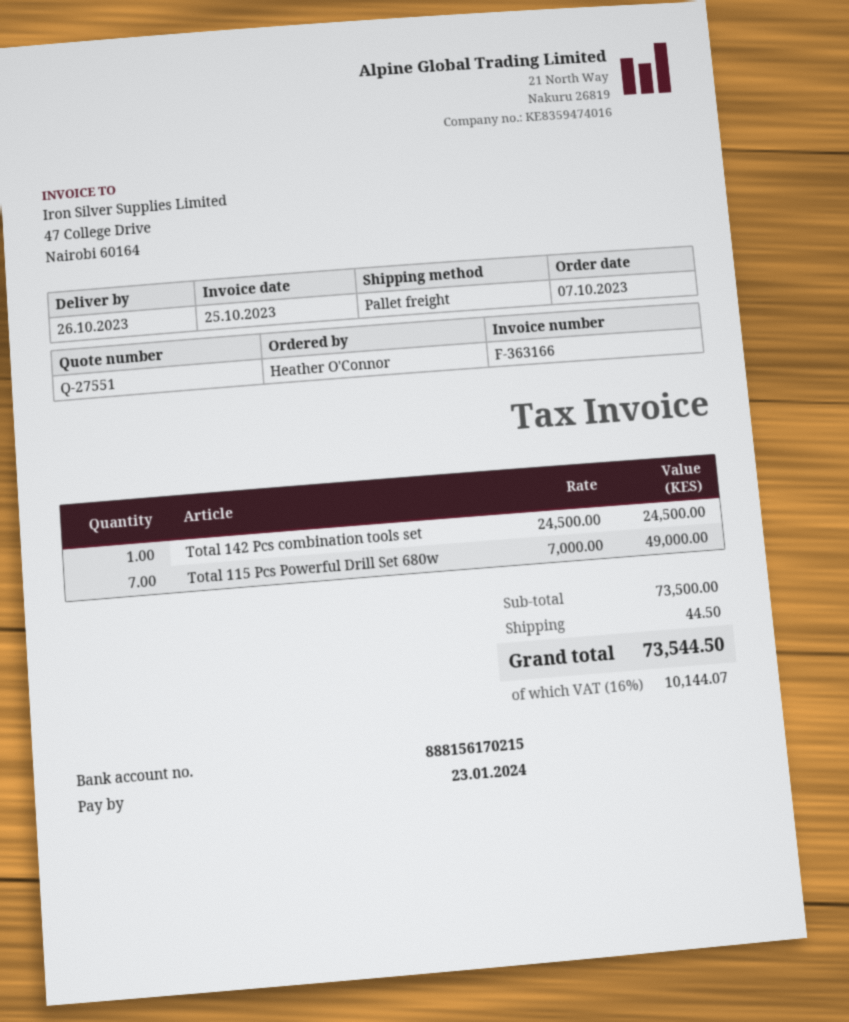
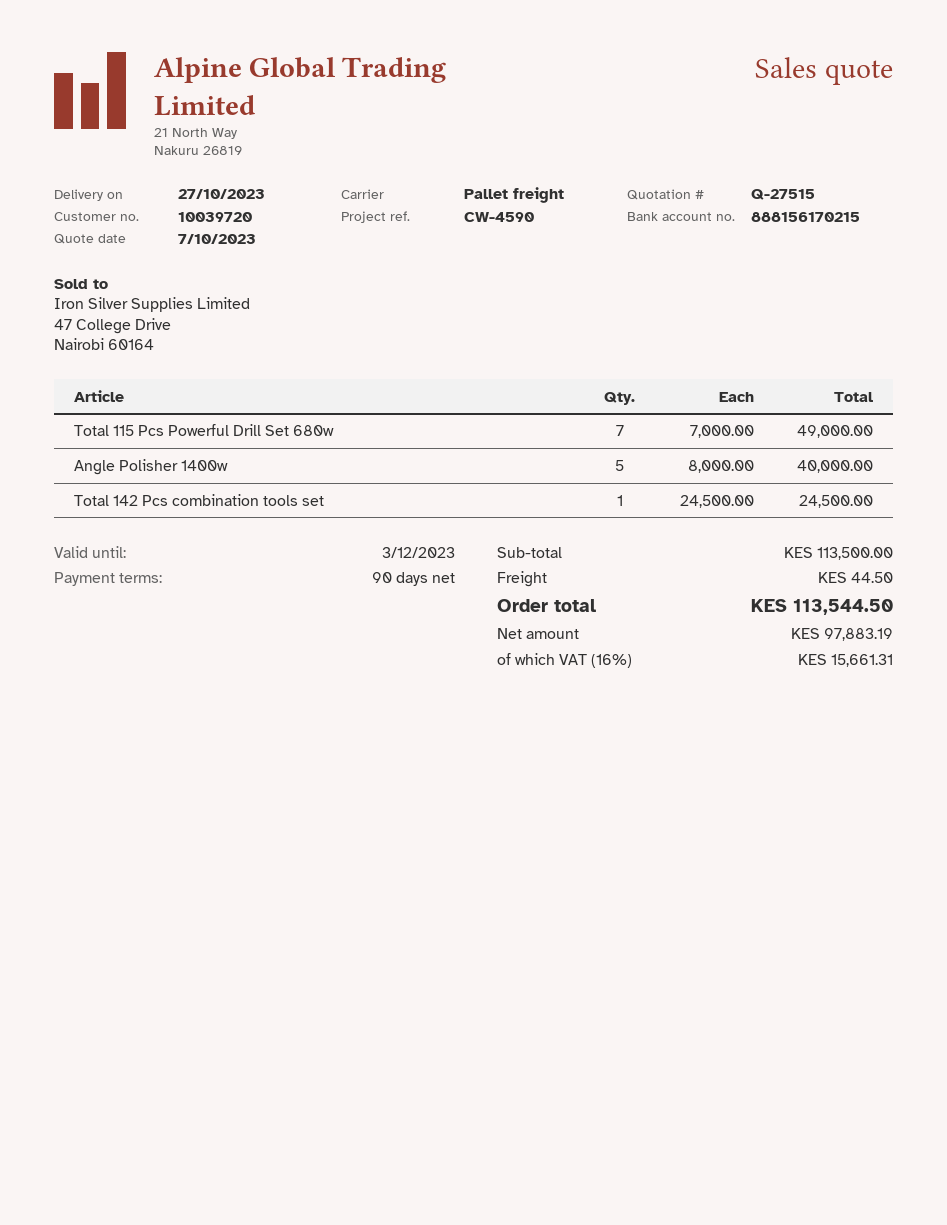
quote number: Q-27551 -> Q-27515
delivery date: 2023-10-26 -> 2023-10-27
Angle Polisher 1400w: none -> 5 x 8000.00 = 40000.00
subtotal: 73500.00 -> 113500.00
tax: 16% = 10144.07 -> 16% = 15661.31
total: 73544.50 -> 113544.50

